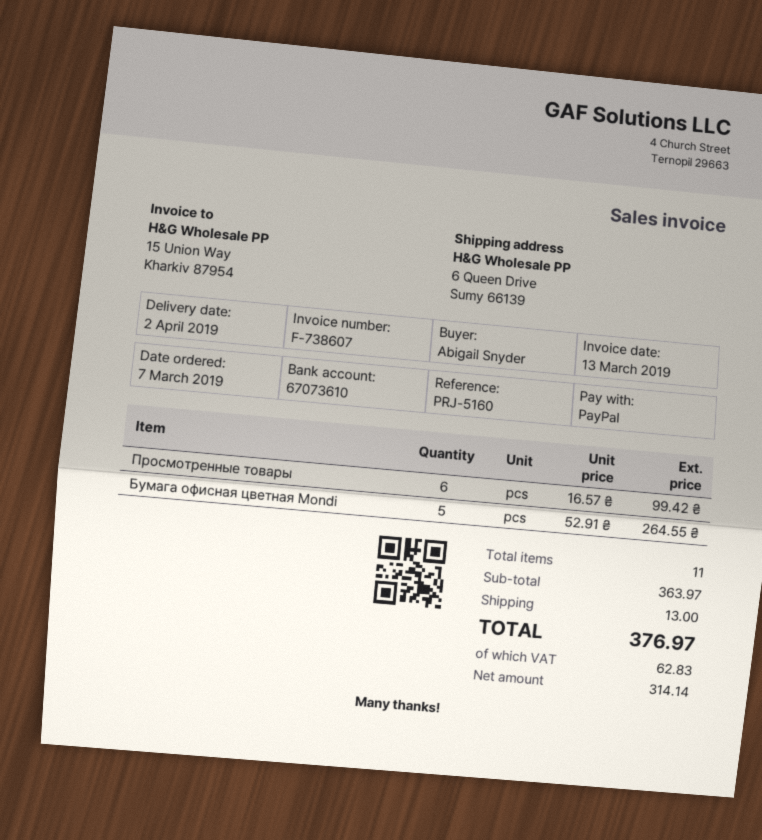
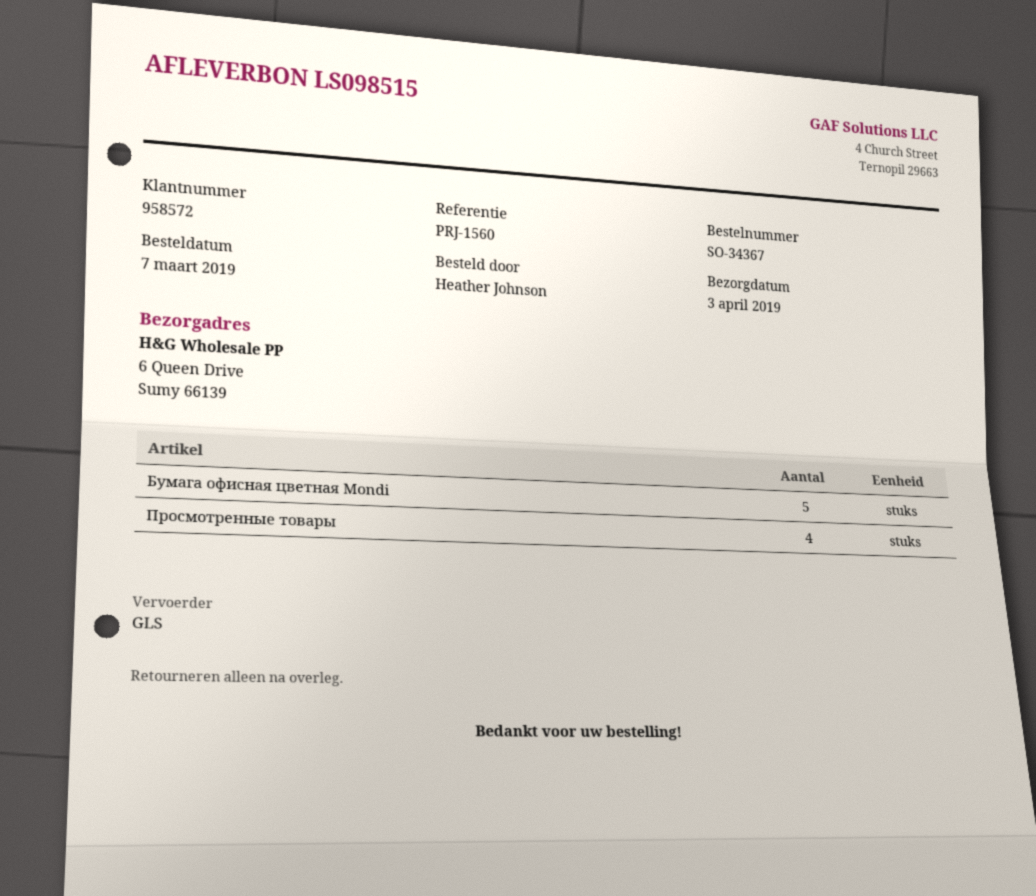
delivery date: 2019-04-02 -> 2019-04-03
reference: PRJ-5160 -> PRJ-1560
ordered by: Abigail Snyder -> Heather Johnson
Просмотренные товары: 6 -> 4

